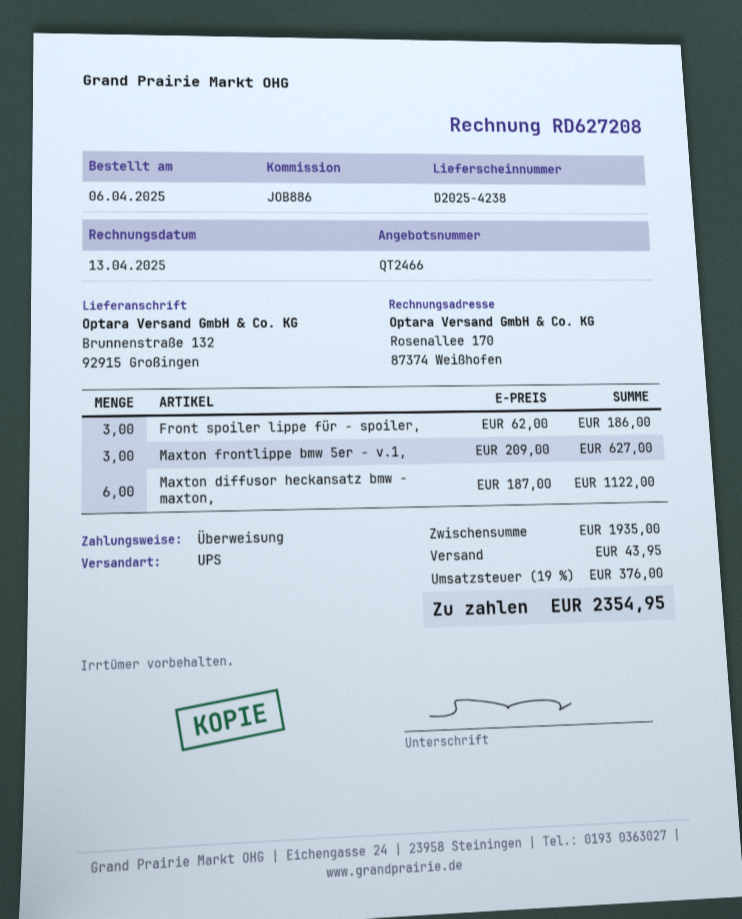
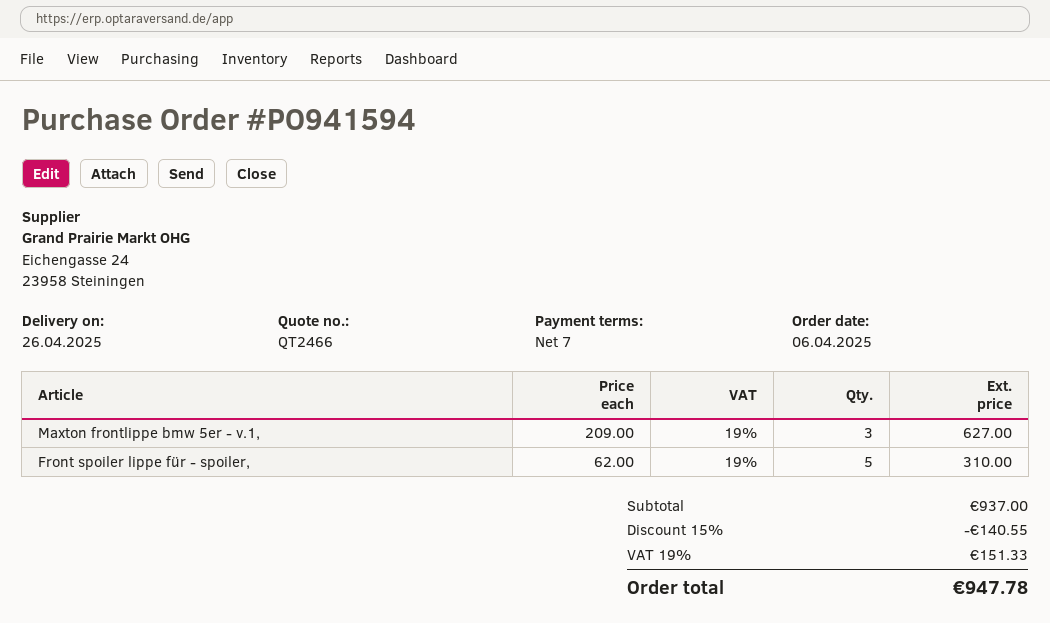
Front spoiler lippe für - spoiler,: 3 x 62.00 = 186.00 -> 5 x 62.00 = 310.00
Maxton diffusor heckansatz bmw - maxton,: 6 x 187.00 = 1122.00 -> none
subtotal: 1935.00 -> 937.00
discount: none -> 15% = 140.55
shipping: 43.95 -> none
tax: 19% = 376.00 -> 19% = 151.33
total: 2354.95 -> 947.78

